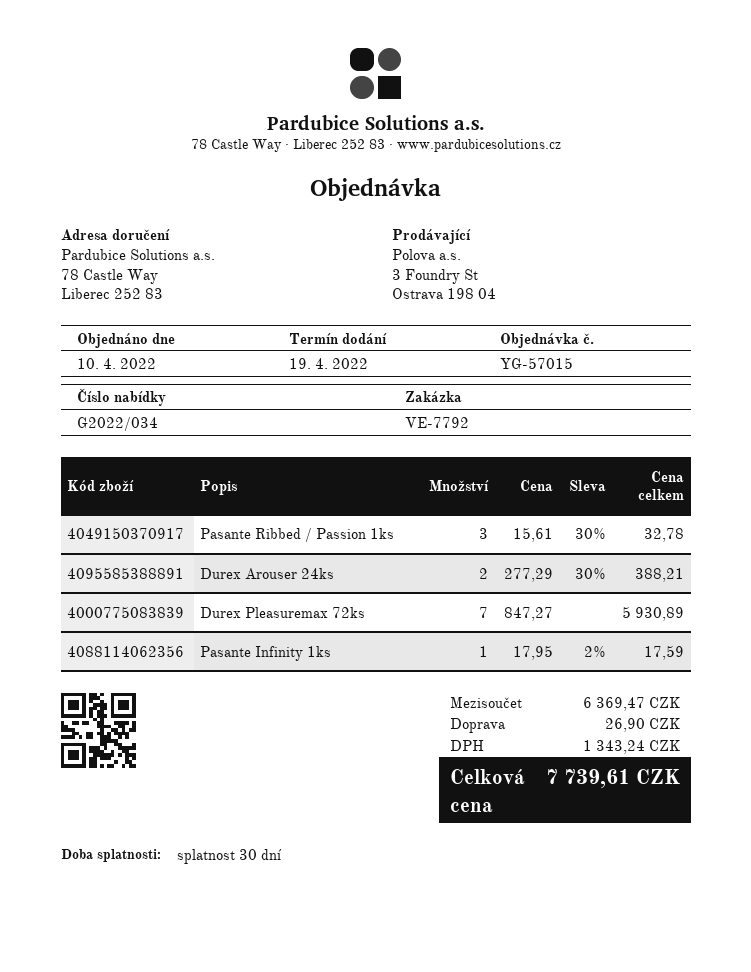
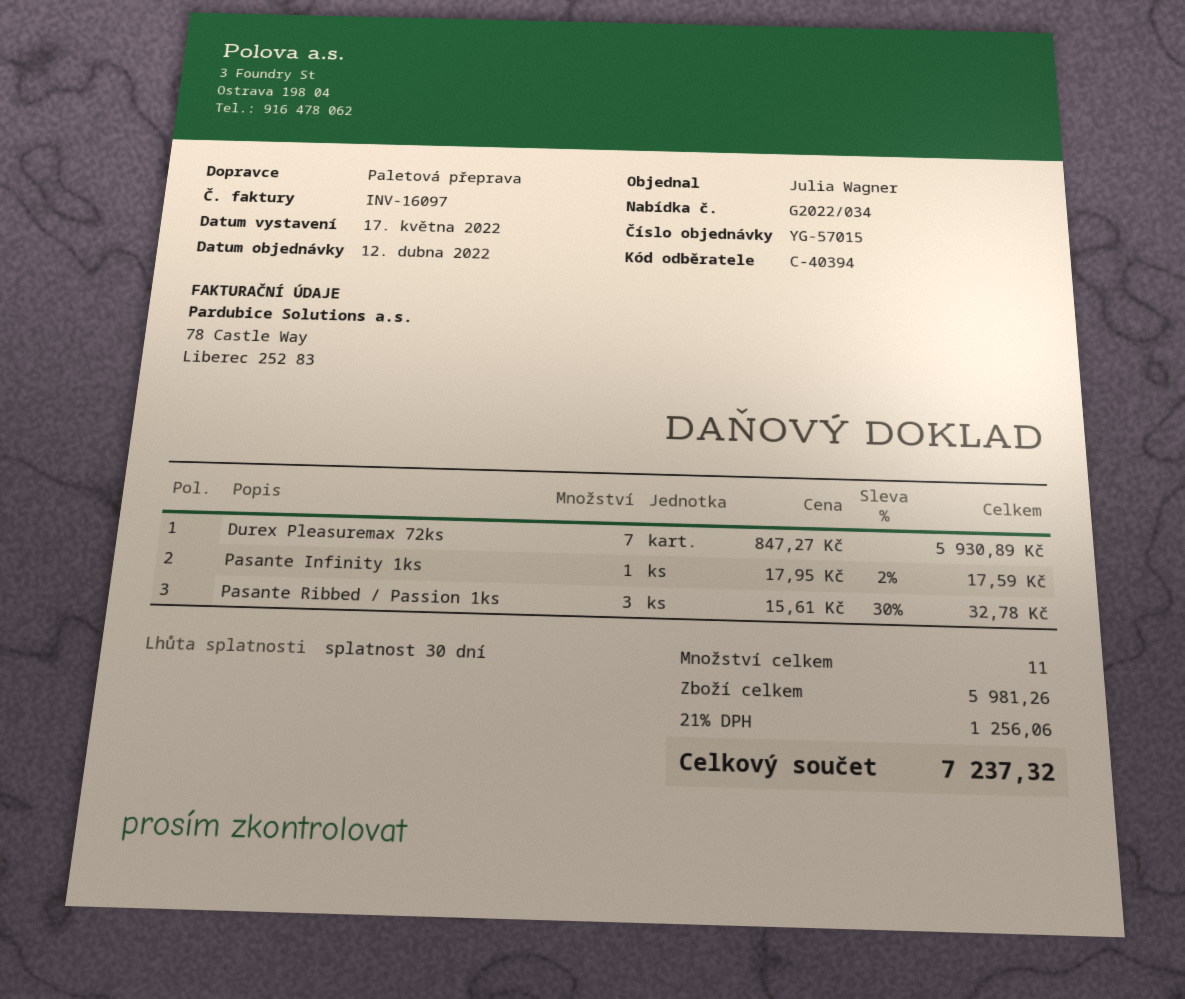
order date: 2022-04-10 -> 2022-04-12
Durex Arouser 24ks: 2 x 277.29 - 30% = 388.21 -> none
subtotal: 6369.47 -> 5981.26
shipping: 26.90 -> none
tax: 1343.24 -> 1256.06
total: 7739.61 -> 7237.32

